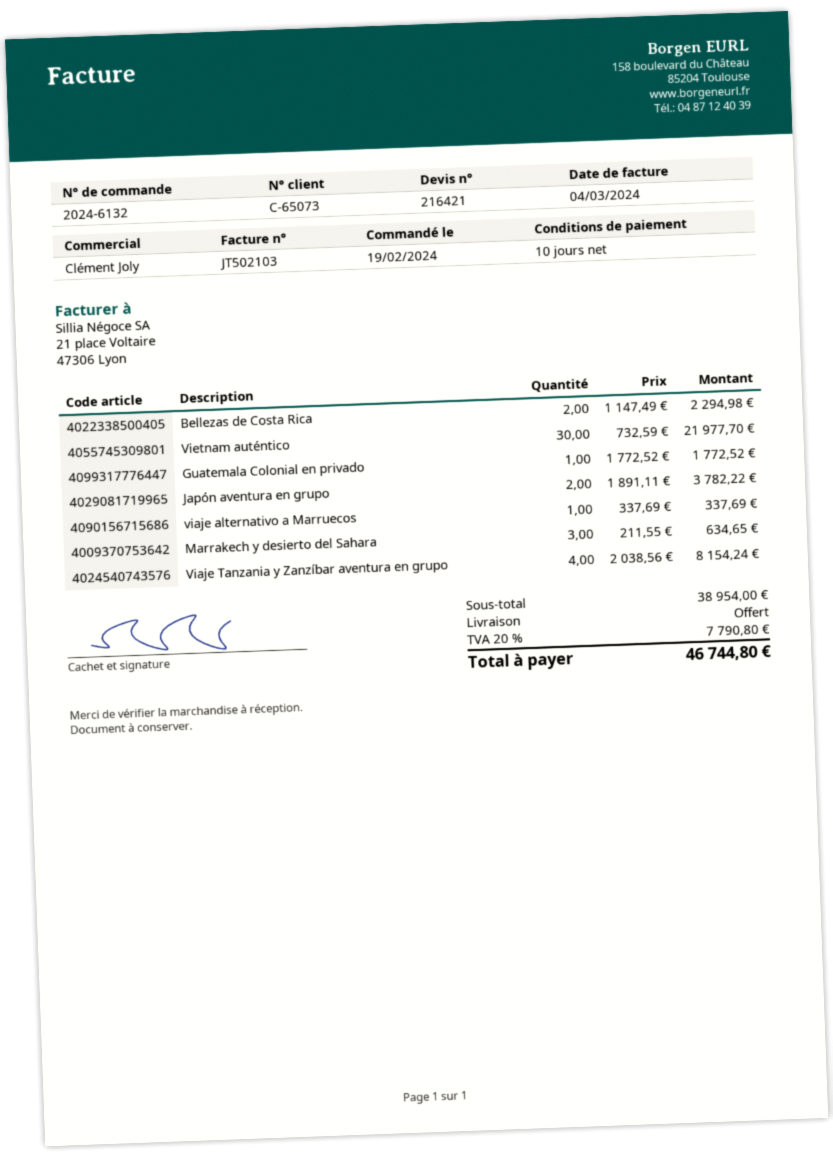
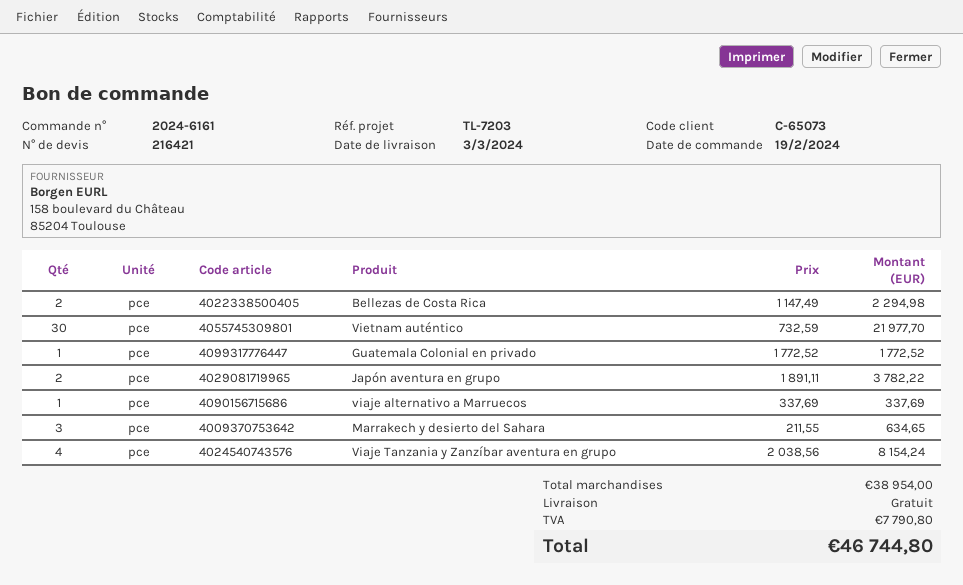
order number: 2024-6132 -> 2024-6161

